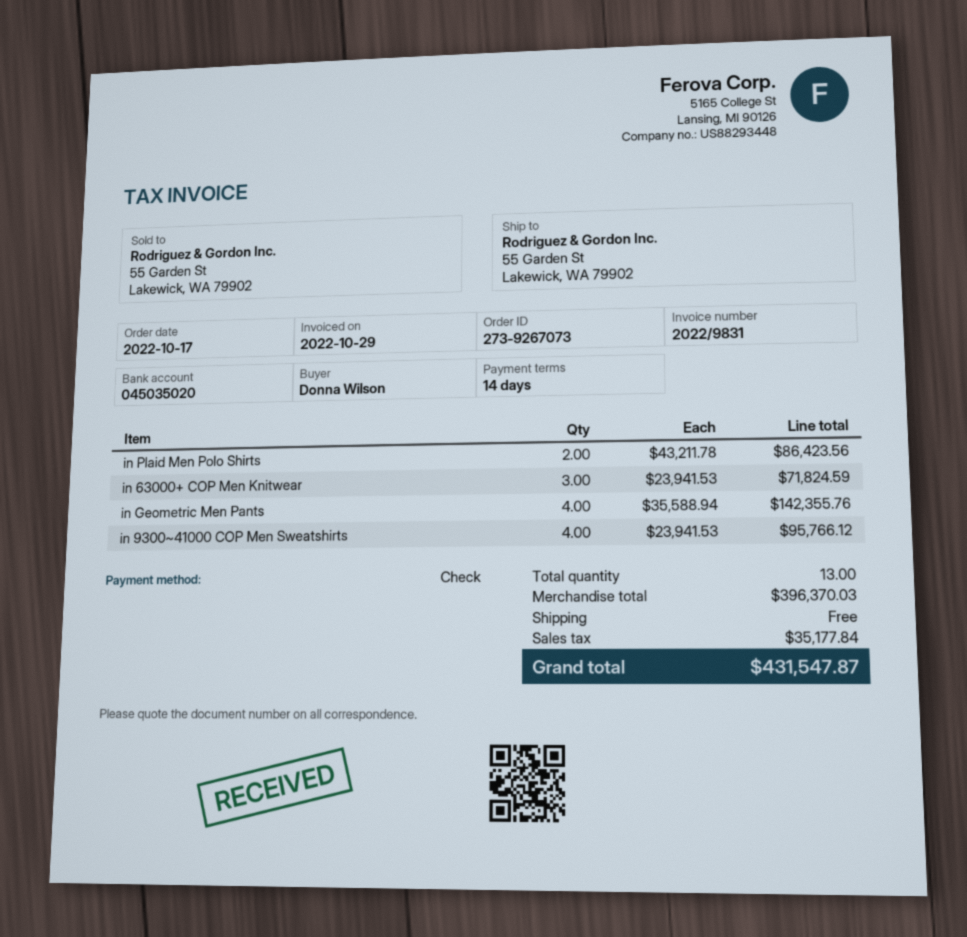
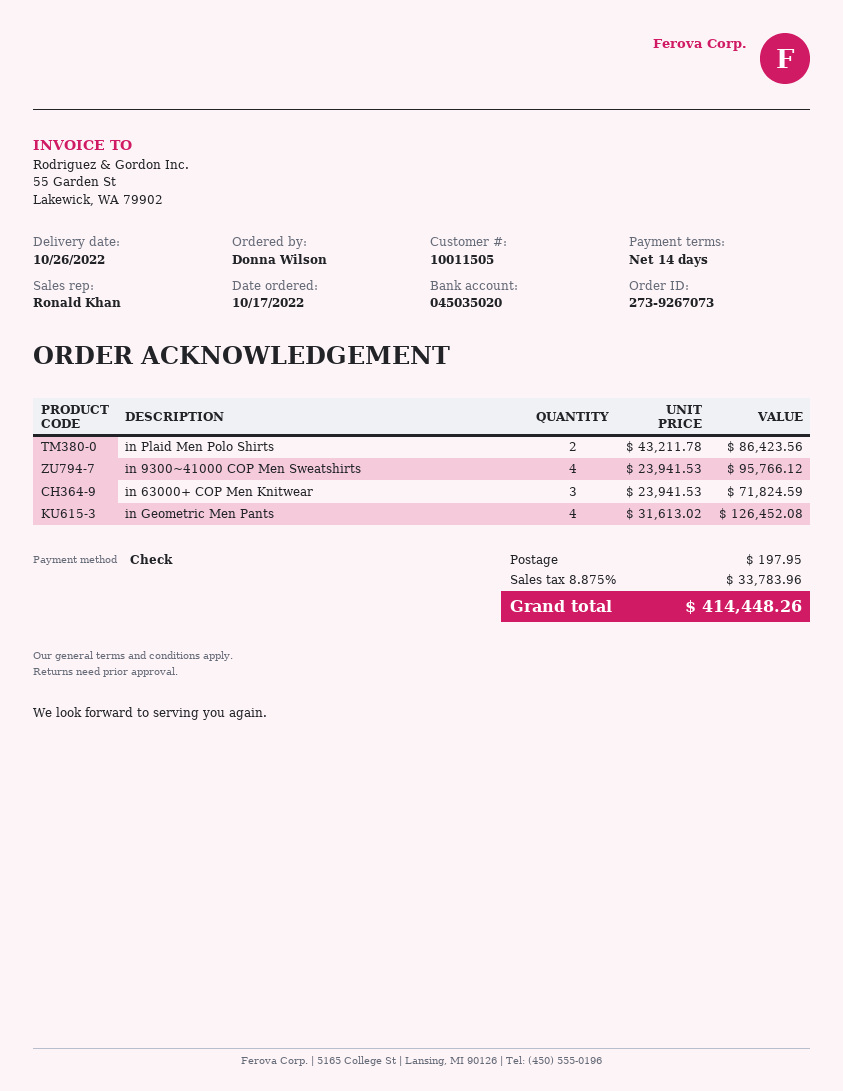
in Geometric Men Pants: 4 x 35588.94 = 142355.76 -> 4 x 31613.02 = 126452.08
shipping: 0.00 -> 197.95
tax: 35177.84 -> 33783.96
total: 431547.87 -> 414448.26

